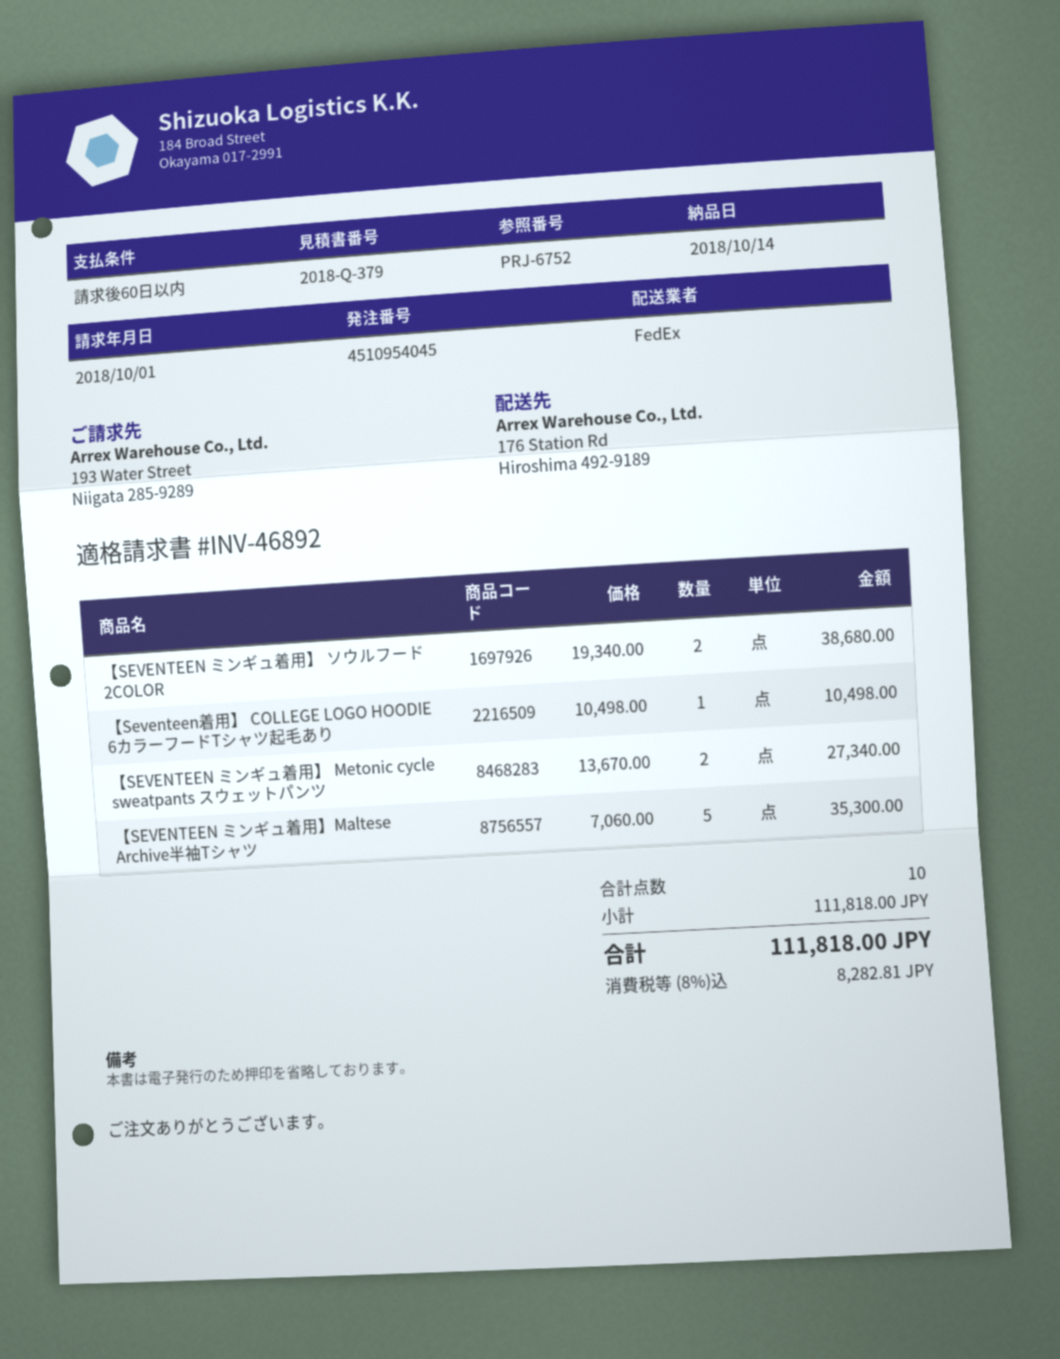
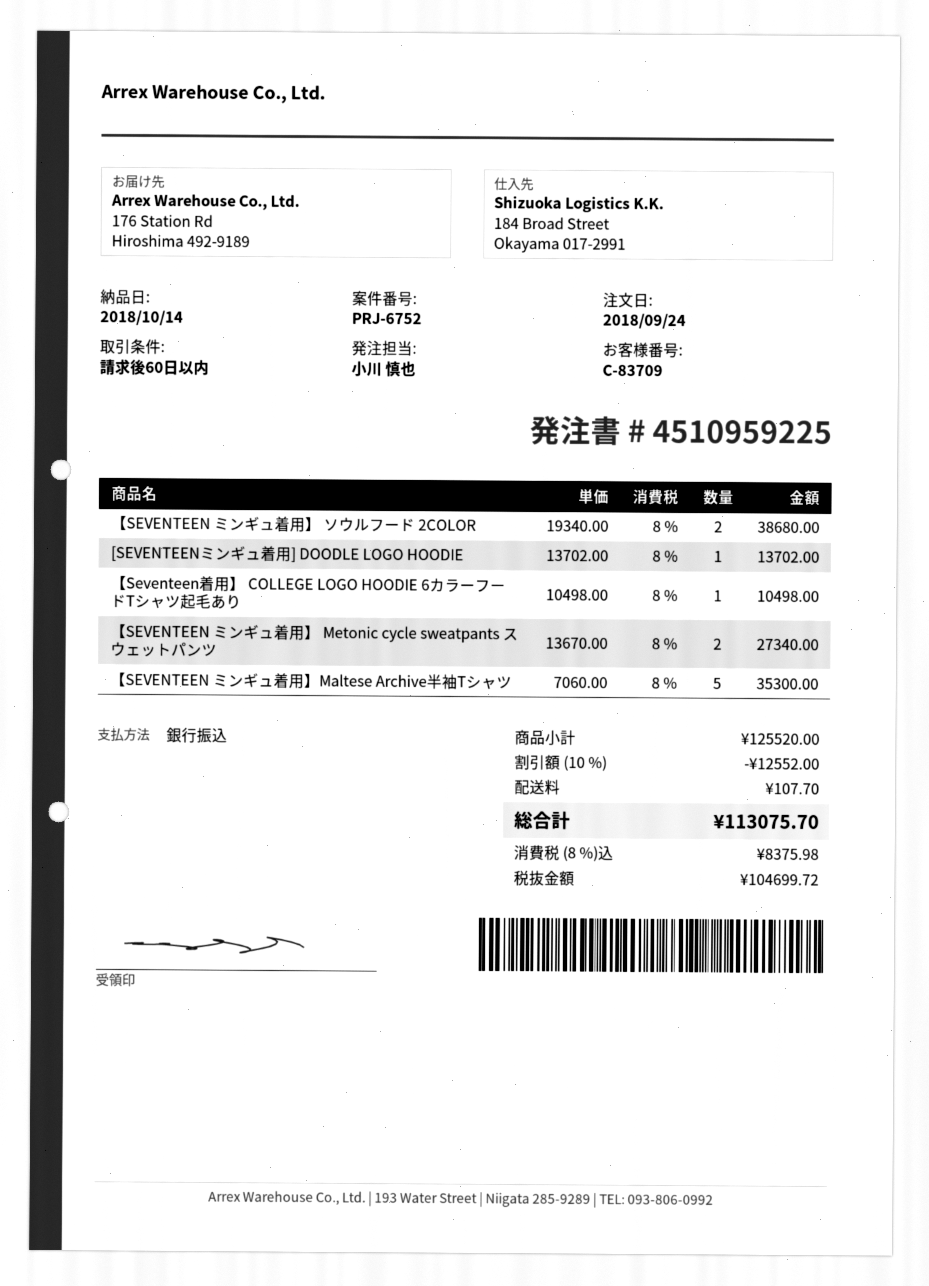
order number: 4510954045 -> 4510959225
[SEVENTEENミンギュ着用] DOODLE LOGO HOODIE: none -> 1 x 13702.00 = 13702.00
subtotal: 111818.00 -> 125520.00
discount: none -> 10% = 12552.00
shipping: none -> 107.70
tax: 8% = 8282.81 -> 8% = 8375.98
total: 111818.00 -> 113075.70

